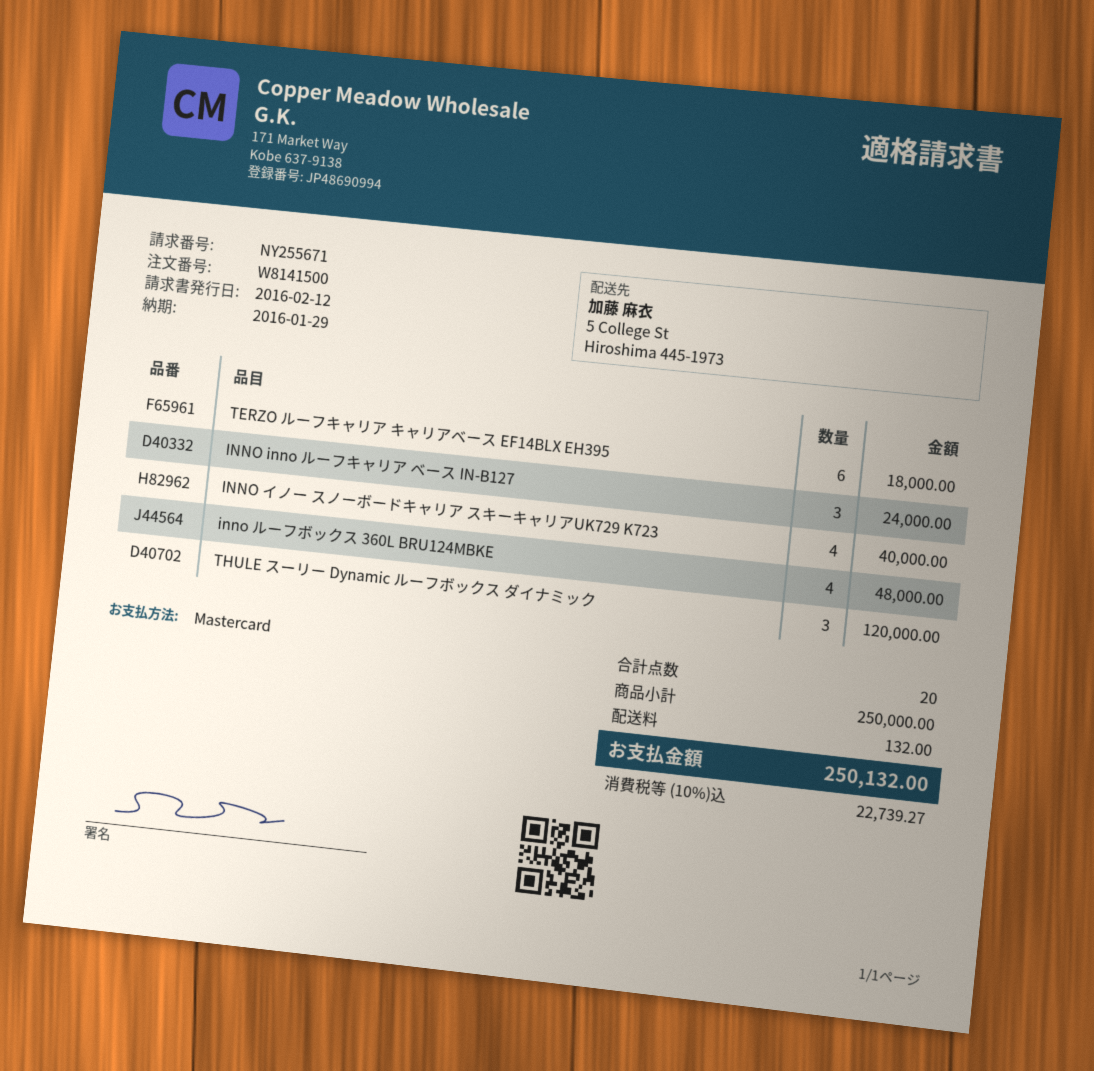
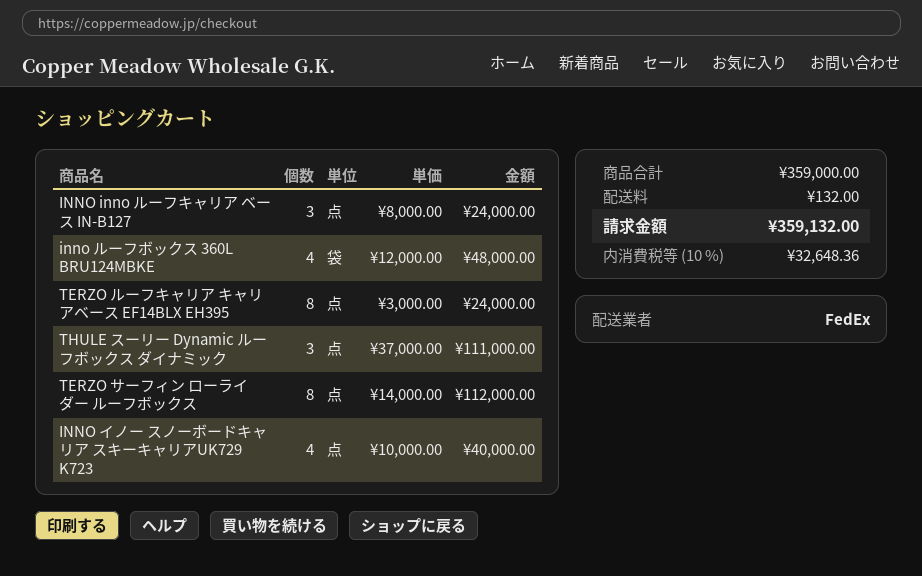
TERZO ルーフキャリア キャリアベース EF14BLX EH395: 6 for 18000.00 -> 8 for 24000.00
THULE スーリー Dynamic ルーフボックス ダイナミック: 3 for 120000.00 -> 3 for 111000.00
TERZO サーフィン ローライダー ルーフボックス: none -> 8 for 112000.00
subtotal: 250000.00 -> 359000.00
tax: 10% = 22739.27 -> 10% = 32648.36
total: 250132.00 -> 359132.00

